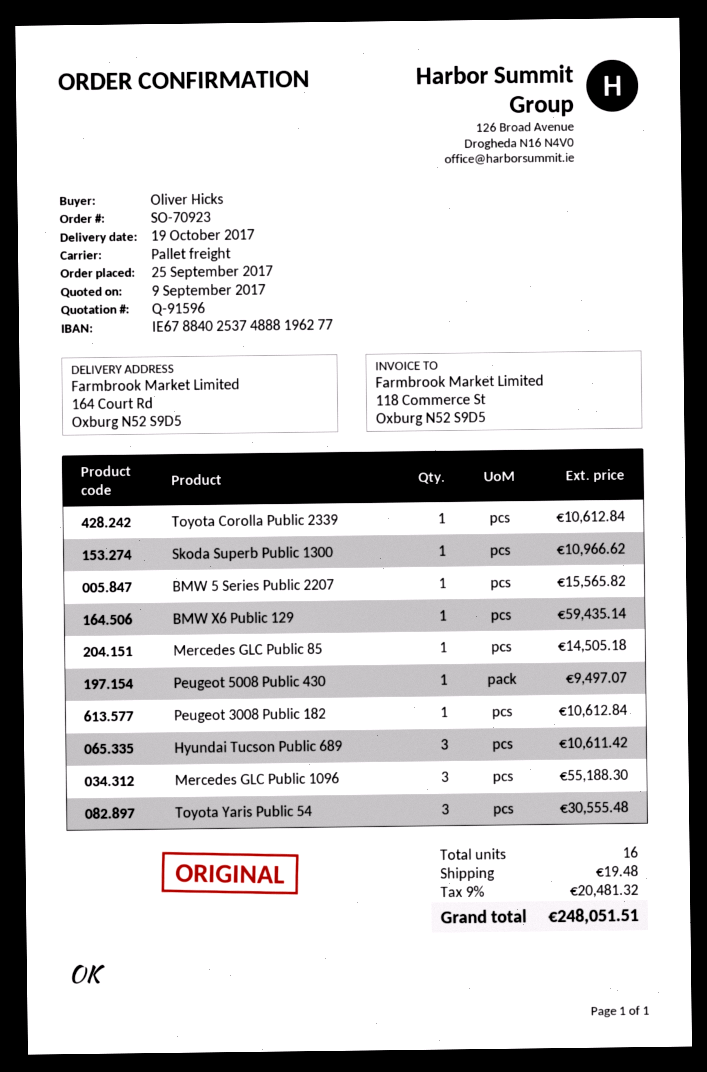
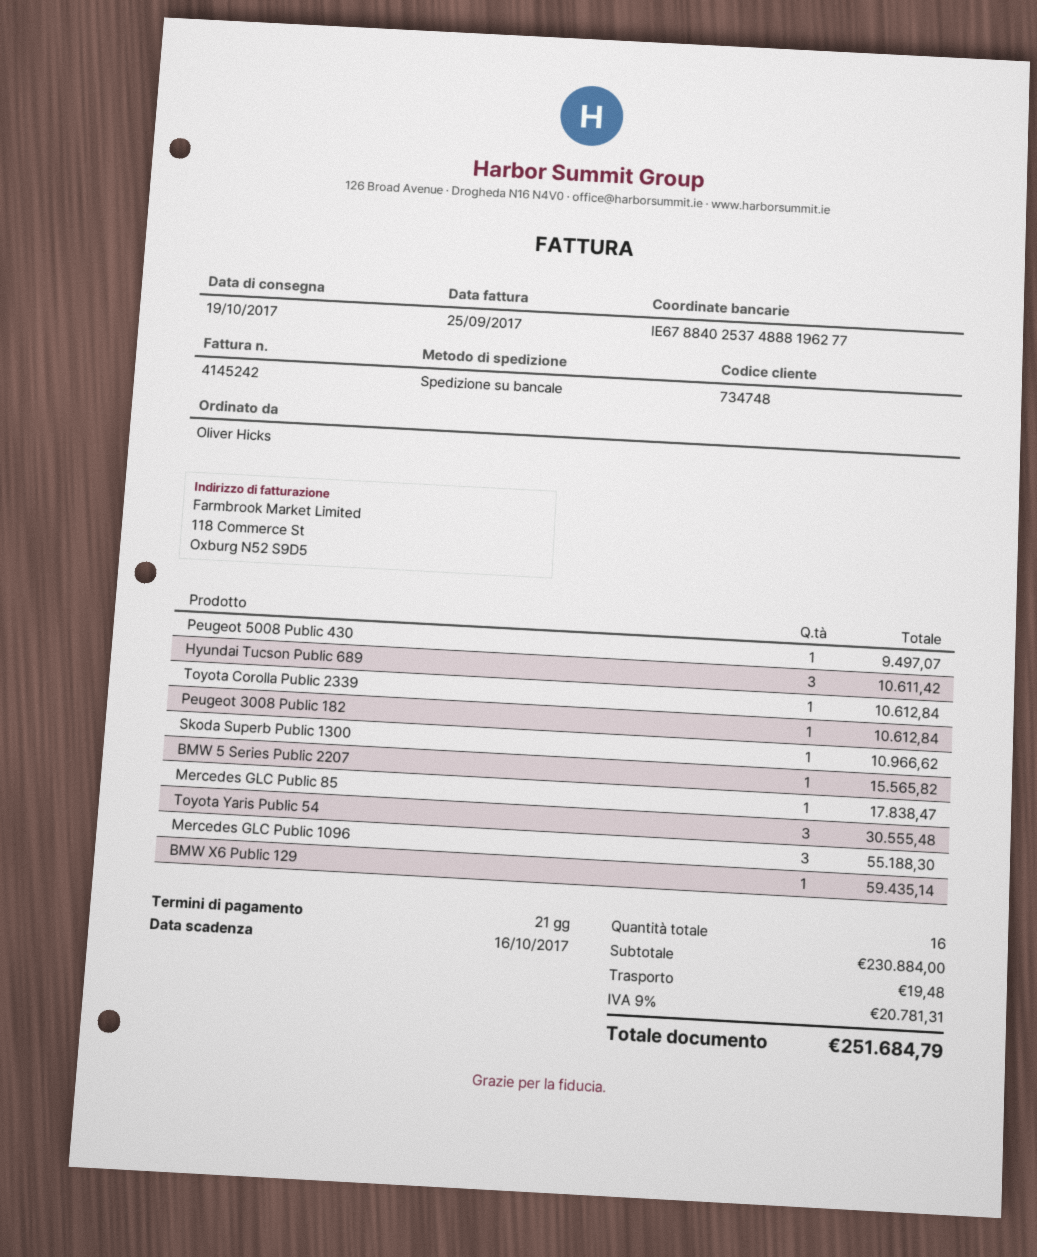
Mercedes GLC Public 85: 1 for 14505.18 -> 1 for 17838.47
tax: 9% = 20481.32 -> 9% = 20781.31
total: 248051.51 -> 251684.79

